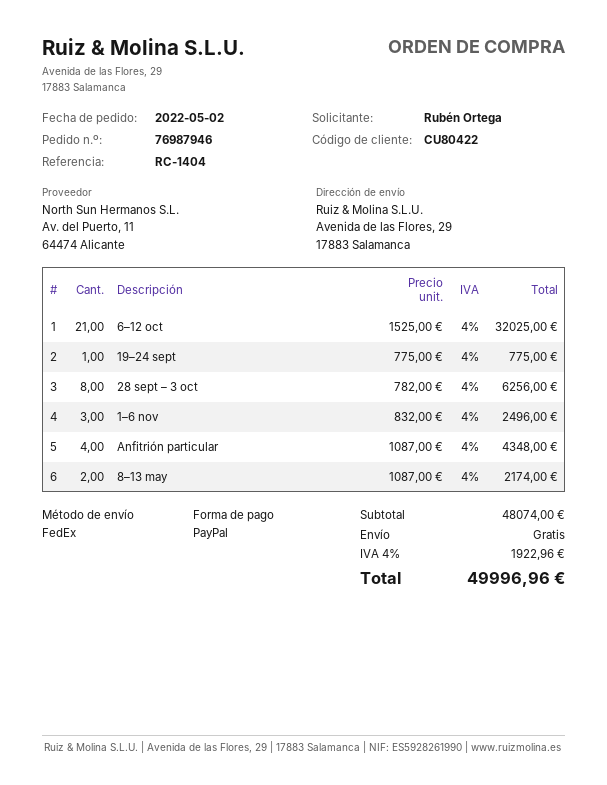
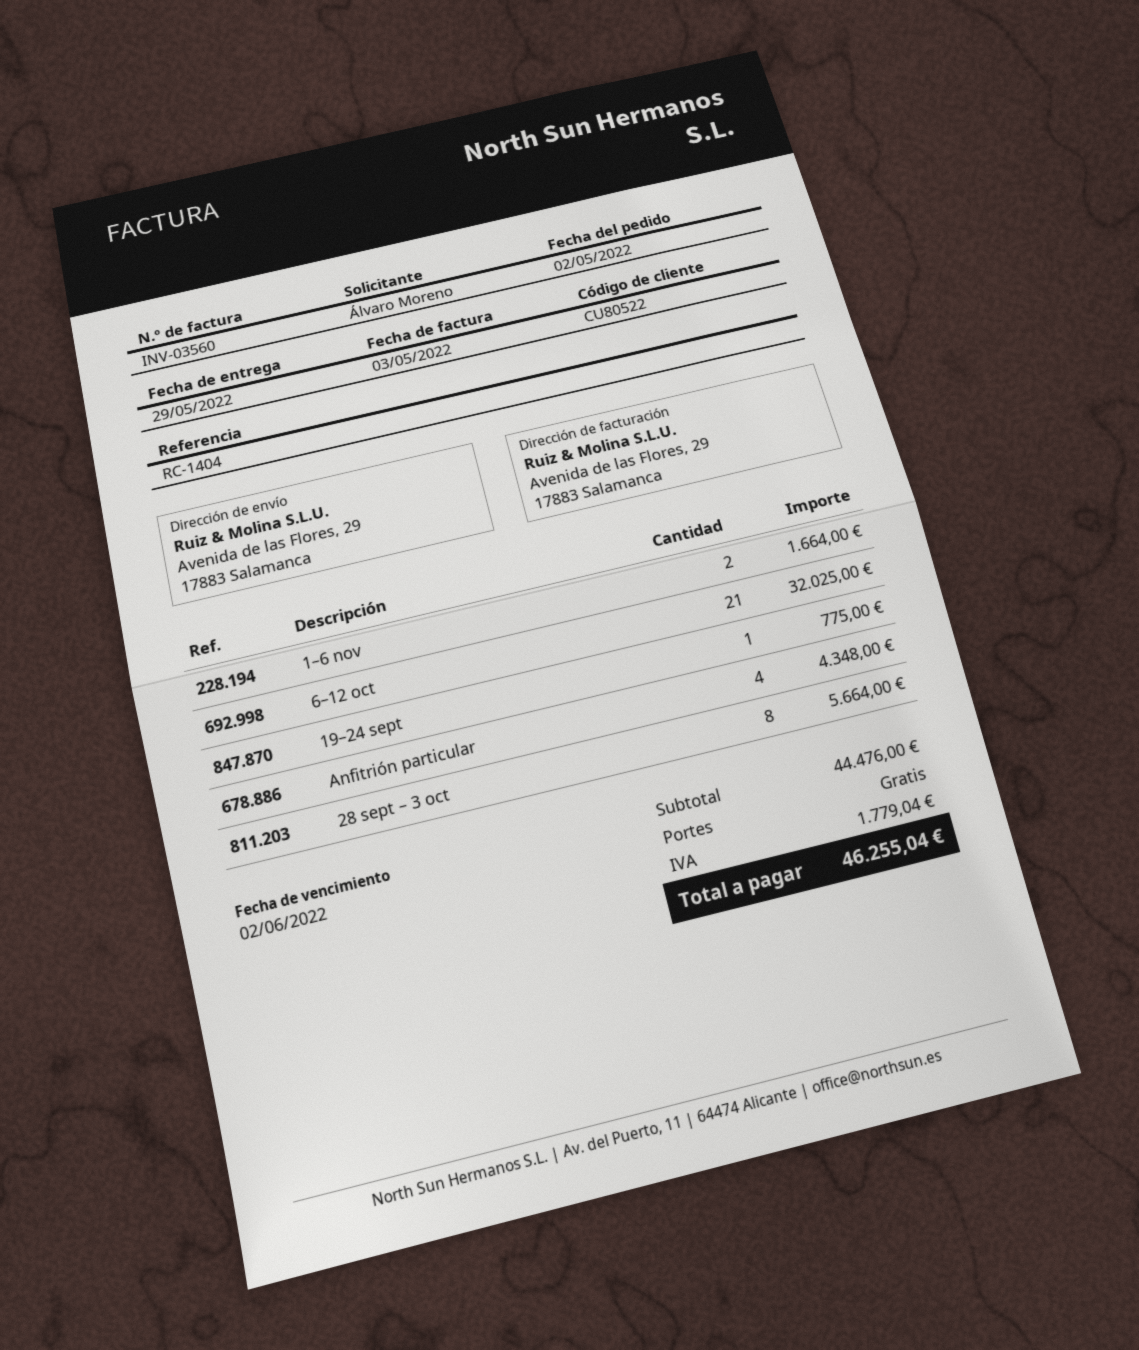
customer number: CU80422 -> CU80522
ordered by: Rubén Ortega -> Álvaro Moreno
28 sept – 3 oct: 8 for 6256.00 -> 8 for 5664.00
1–6 nov: 3 for 2496.00 -> 2 for 1664.00
8–13 may: 2 for 2174.00 -> none
subtotal: 48074.00 -> 44476.00
tax: 1922.96 -> 1779.04
total: 49996.96 -> 46255.04

